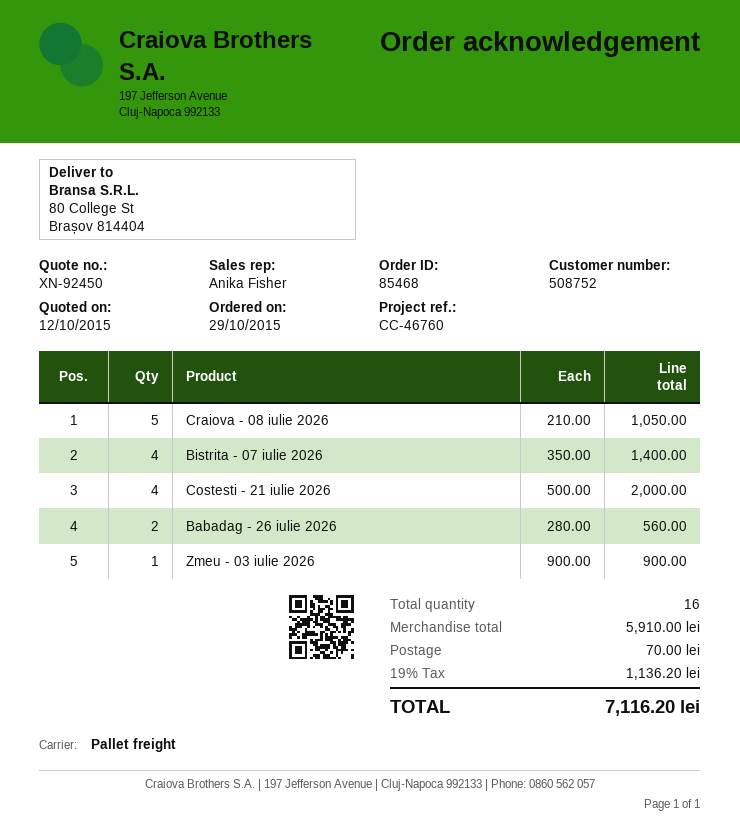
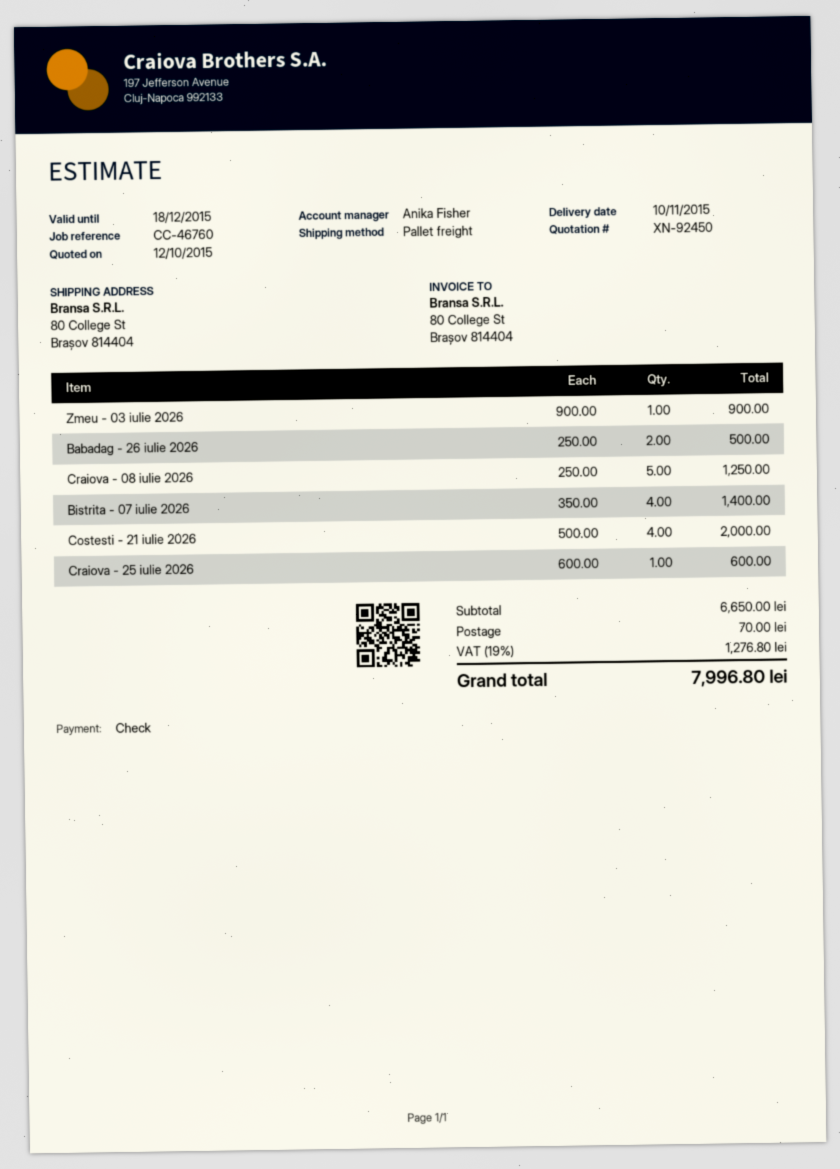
Craiova - 08 iulie 2026: 5 x 210.00 = 1050.00 -> 5 x 250.00 = 1250.00
Babadag - 26 iulie 2026: 2 x 280.00 = 560.00 -> 2 x 250.00 = 500.00
Craiova - 25 iulie 2026: none -> 1 x 600.00 = 600.00
subtotal: 5910.00 -> 6650.00
tax: 19% = 1136.20 -> 19% = 1276.80
total: 7116.20 -> 7996.80

